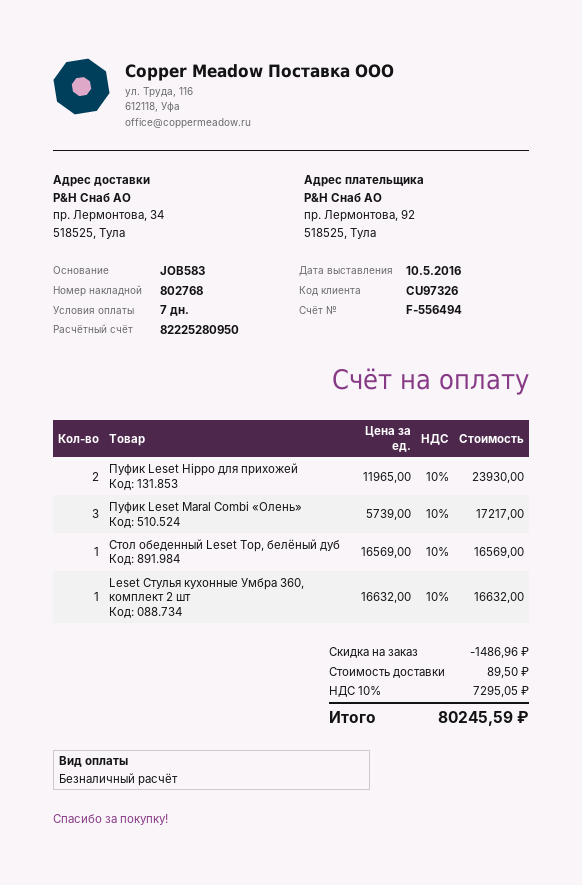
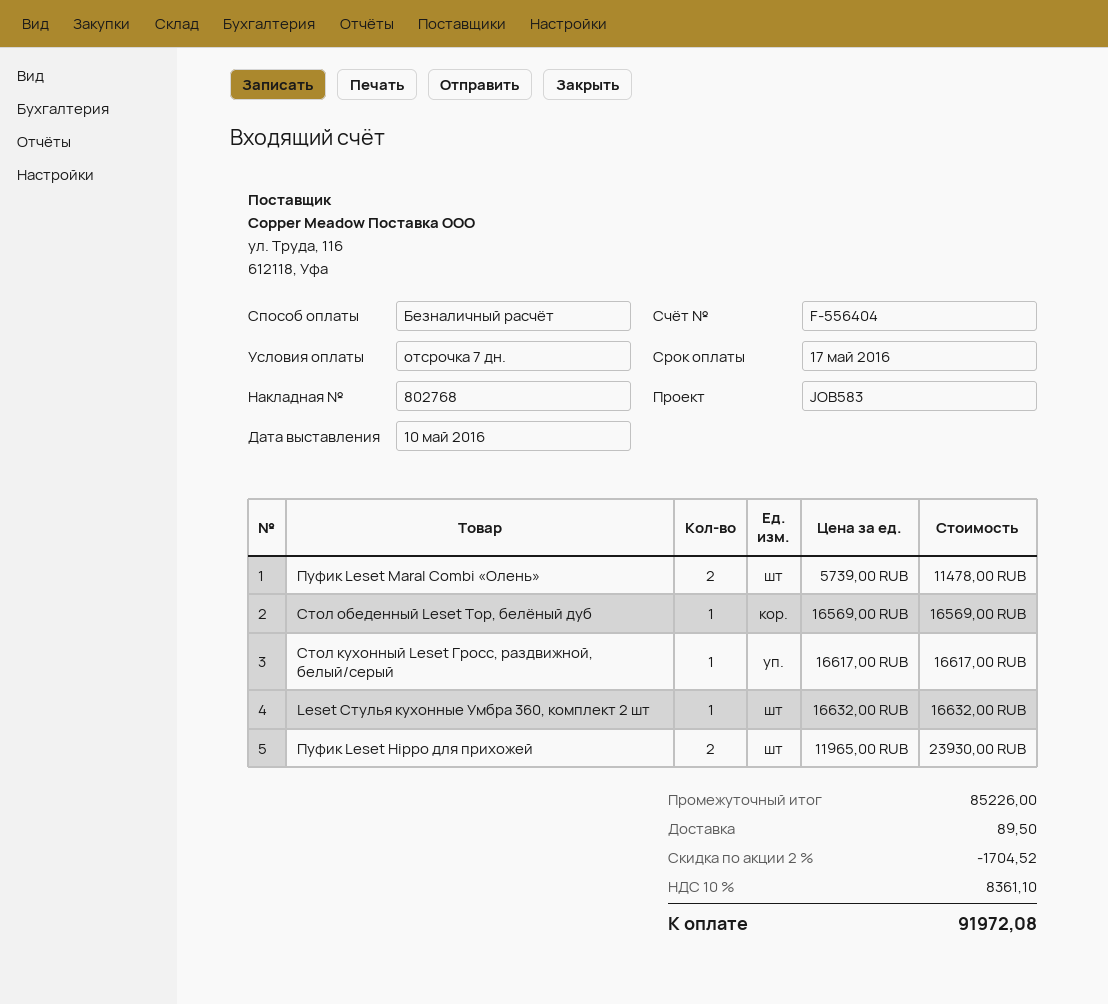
invoice number: F-556494 -> F-556404
Пуфик Leset Maral Combi «Олень»: 3 x 5739.00 = 17217.00 -> 2 x 5739.00 = 11478.00
Стол кухонный Leset Гросс, раздвижной, белый/серый: none -> 1 x 16617.00 = 16617.00
discount: 1486.96 -> 1704.52
tax: 10% = 7295.05 -> 10% = 8361.10
total: 80245.59 -> 91972.08

